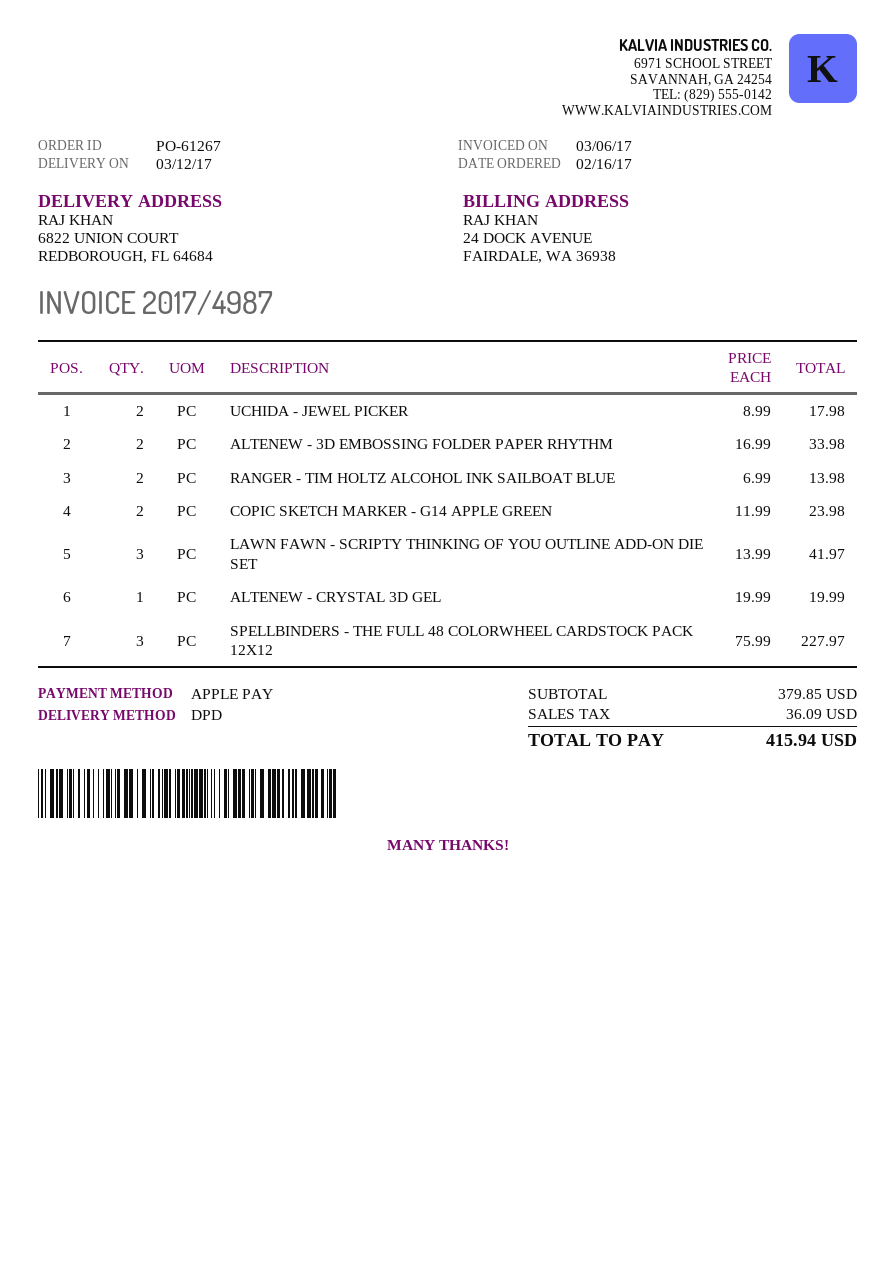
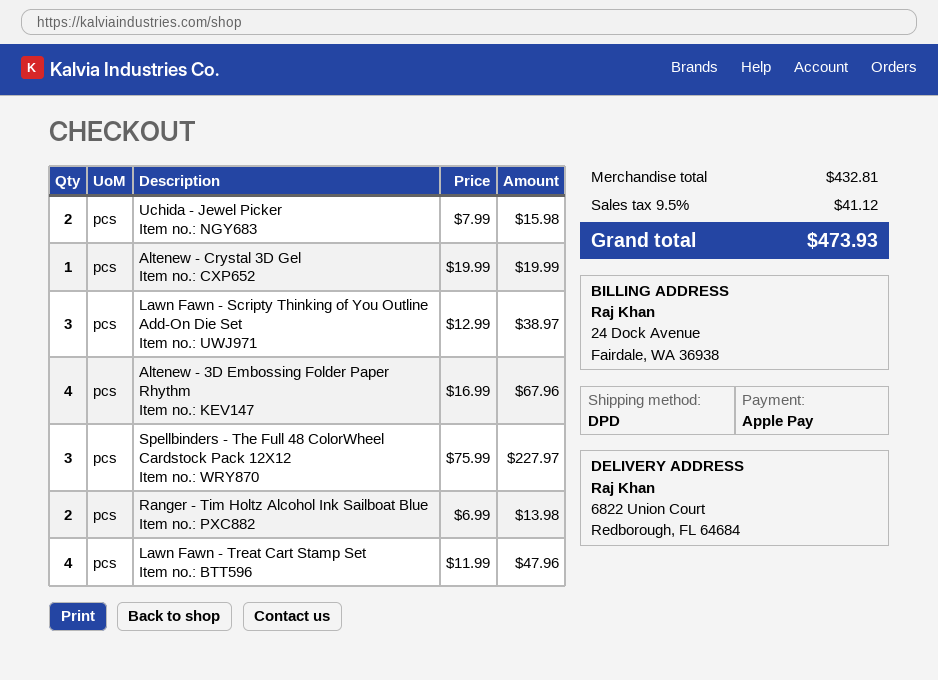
UCHIDA - JEWEL PICKER: 2 x 8.99 = 17.98 -> 2 x 7.99 = 15.98
ALTENEW - 3D EMBOSSING FOLDER PAPER RHYTHM: 2 x 16.99 = 33.98 -> 4 x 16.99 = 67.96
COPIC SKETCH MARKER - G14 APPLE GREEN: 2 x 11.99 = 23.98 -> none
LAWN FAWN - SCRIPTY THINKING OF YOU OUTLINE ADD-ON DIE SET: 3 x 13.99 = 41.97 -> 3 x 12.99 = 38.97
Lawn Fawn - Treat Cart Stamp Set: none -> 4 x 11.99 = 47.96
subtotal: 379.85 -> 432.81
tax: 36.09 -> 41.12
total: 415.94 -> 473.93

